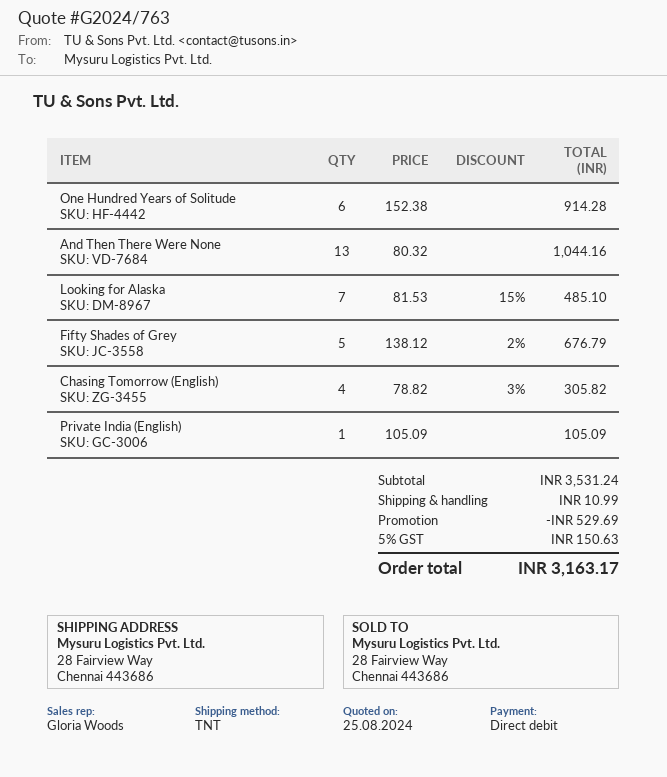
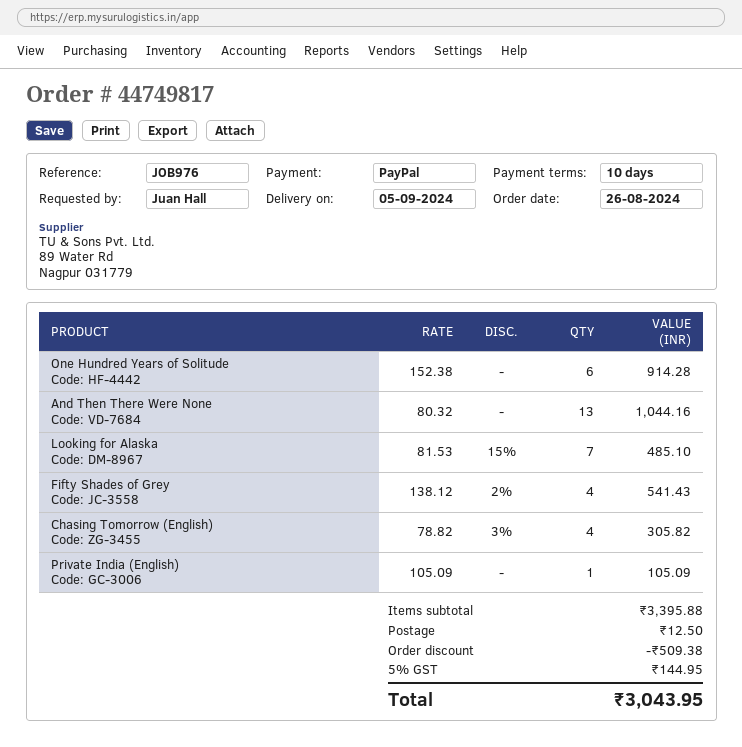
payment method: direct debit -> PayPal
Fifty Shades of Grey: 5 x 138.12 - 2% = 676.79 -> 4 x 138.12 - 2% = 541.43
subtotal: 3531.24 -> 3395.88
discount: 529.69 -> 509.38
shipping: 10.99 -> 12.50
tax: 5% = 150.63 -> 5% = 144.95
total: 3163.17 -> 3043.95

